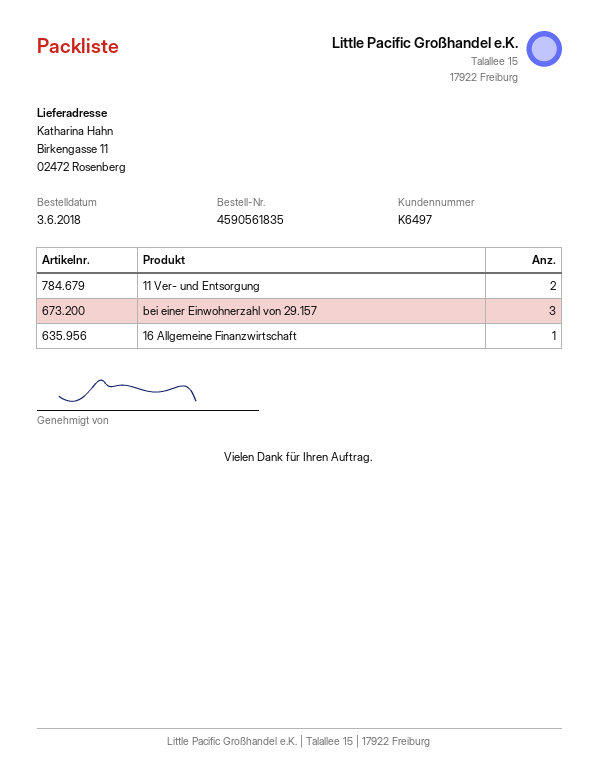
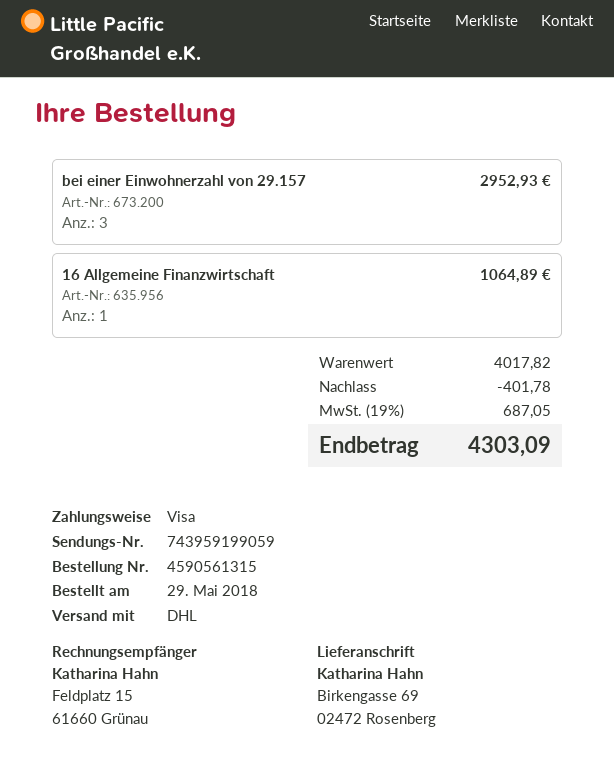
order number: 4590561835 -> 4590561315
order date: 2018-06-03 -> 2018-05-29
ship to: Birkengasse 11, 02472 Rosenberg -> Birkengasse 69, 02472 Rosenberg
11 Ver- und Entsorgung: 2 -> none

